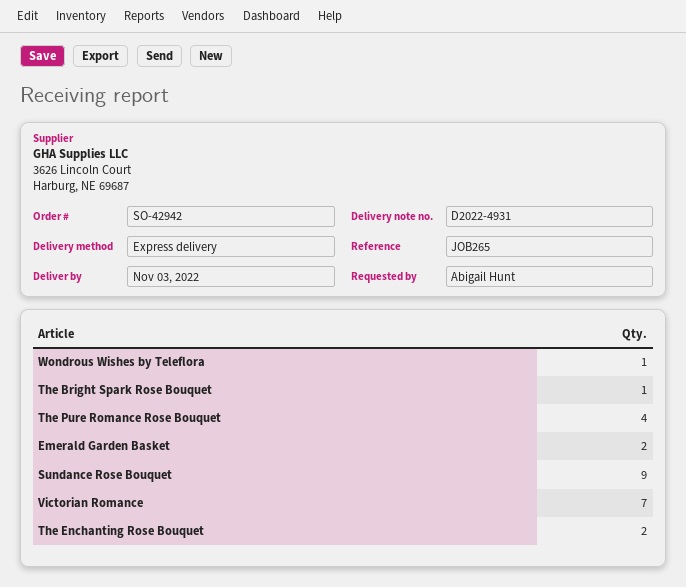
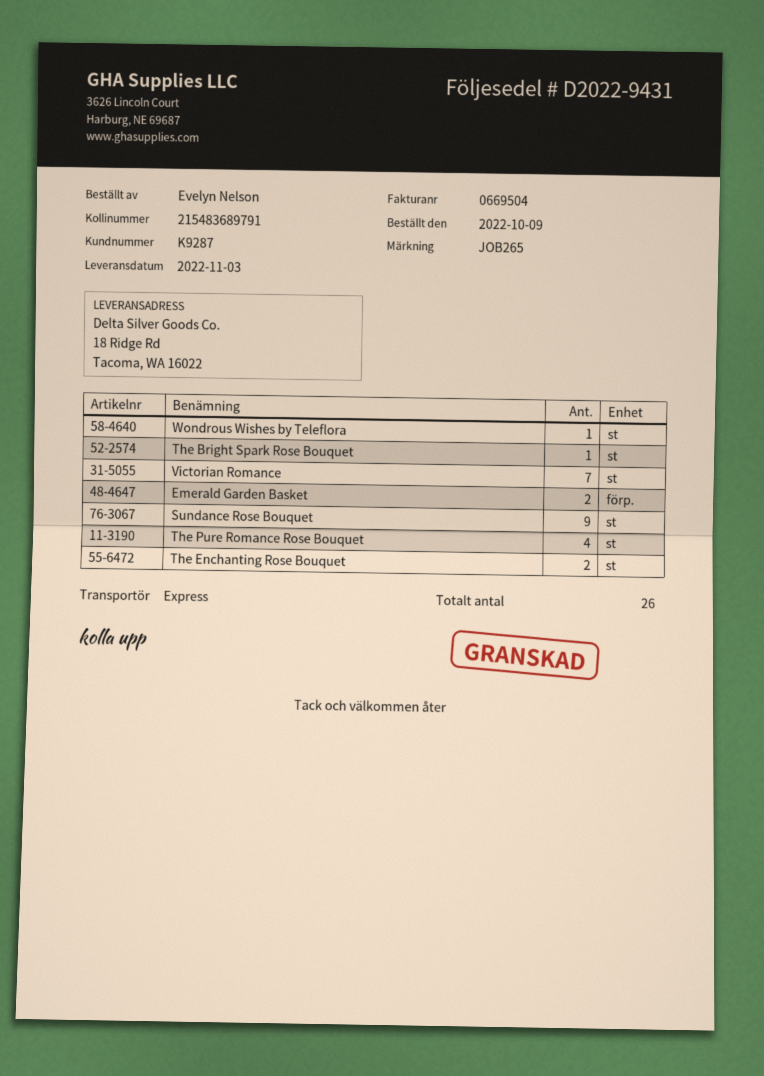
delivery note number: D2022-4931 -> D2022-9431
ordered by: Abigail Hunt -> Evelyn Nelson

